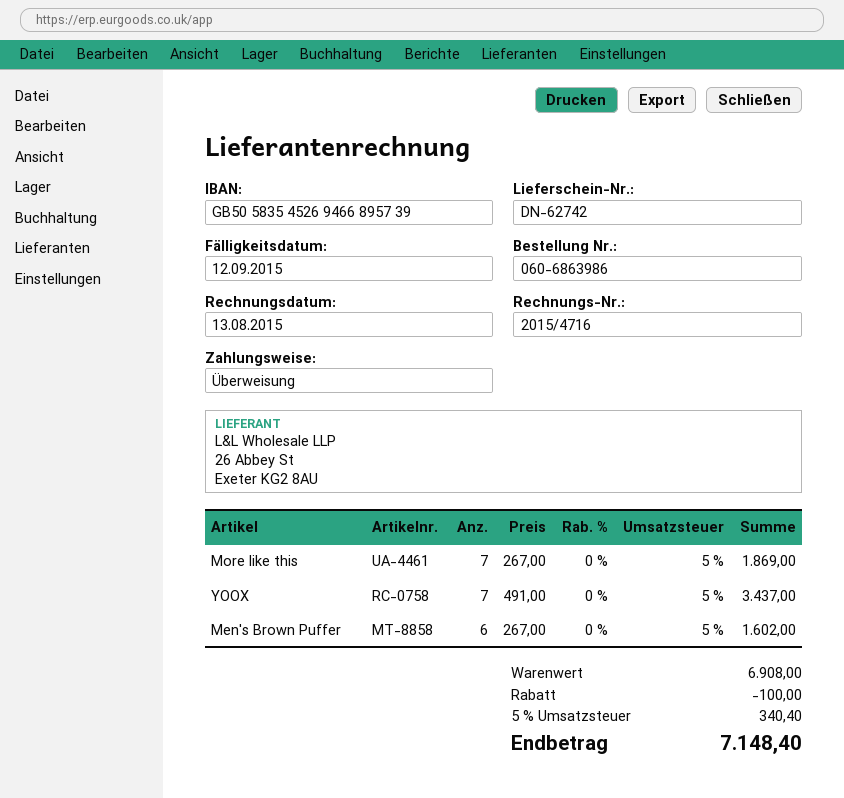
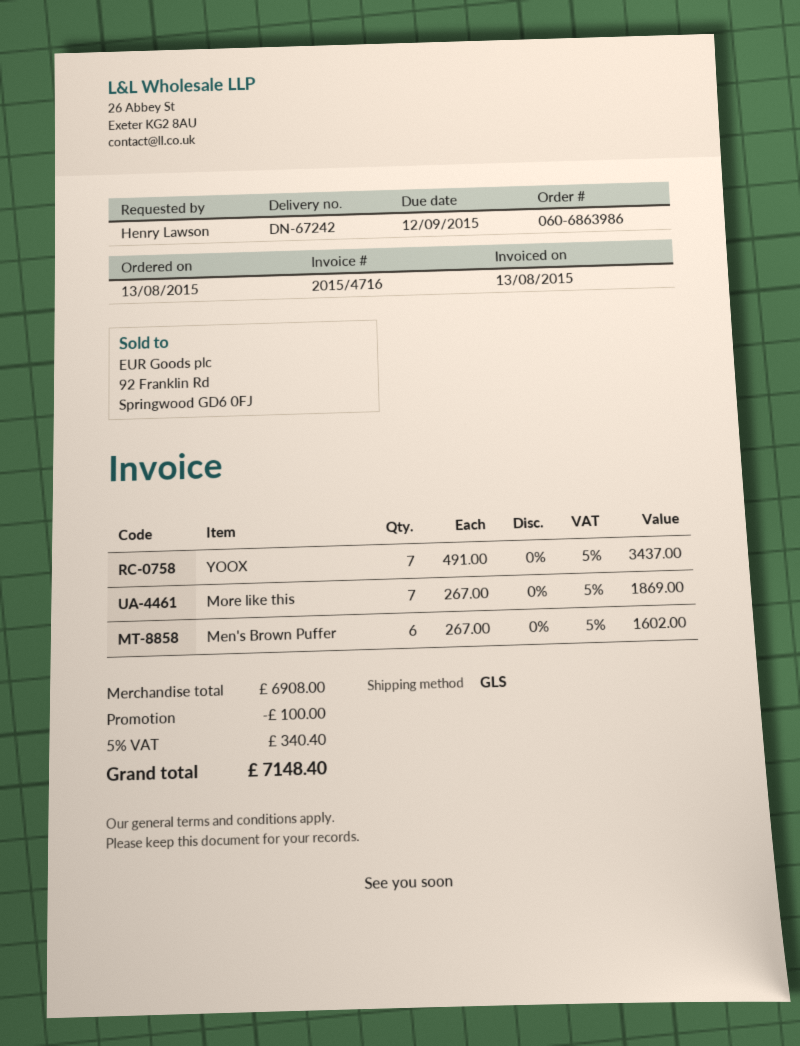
delivery note number: DN-62742 -> DN-67242

